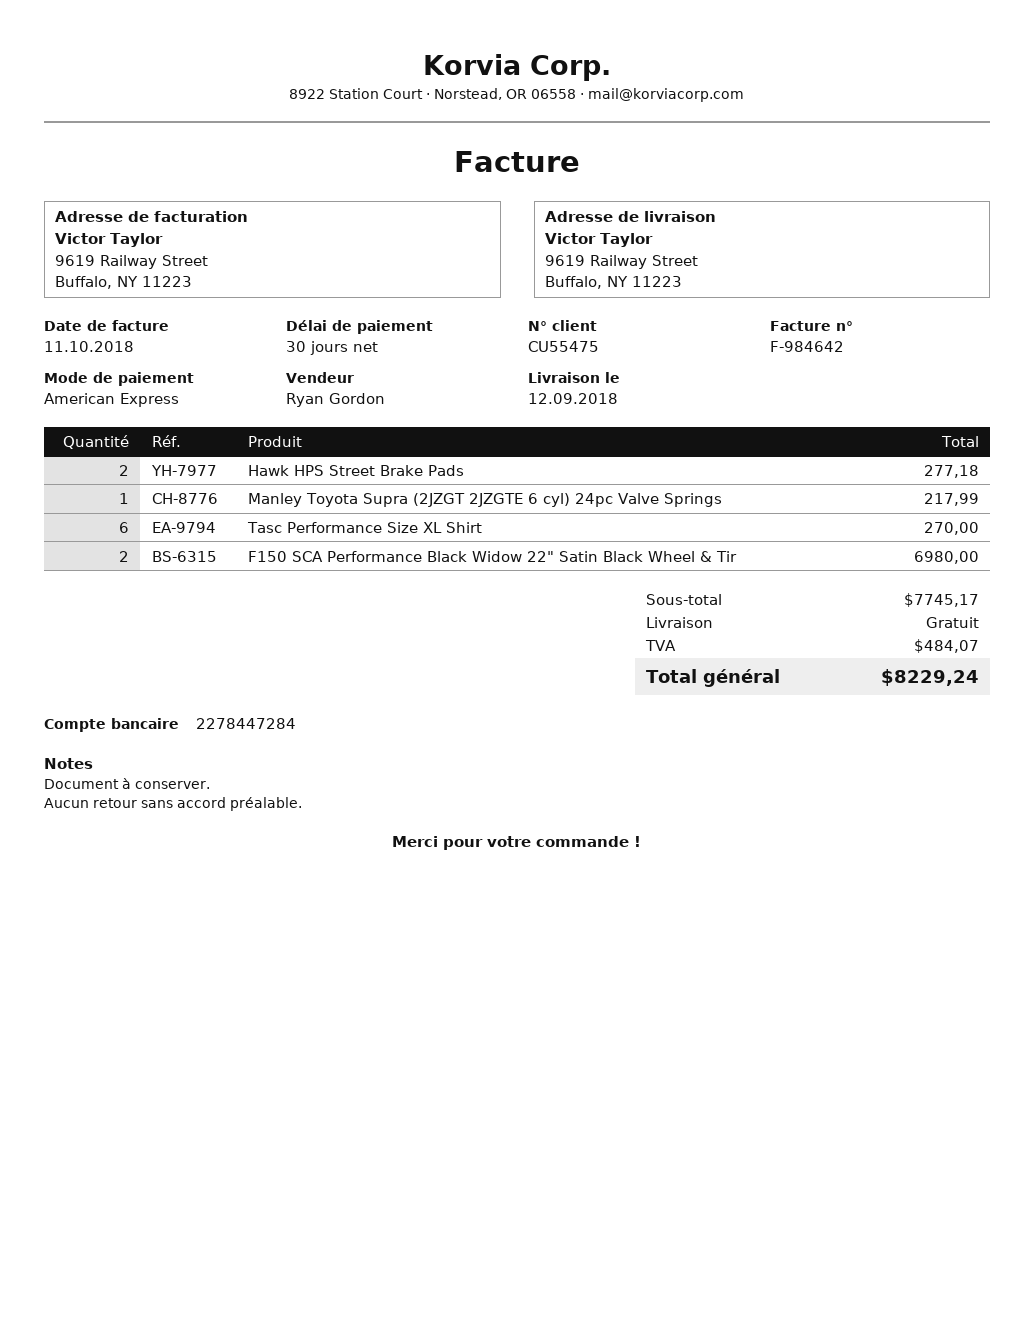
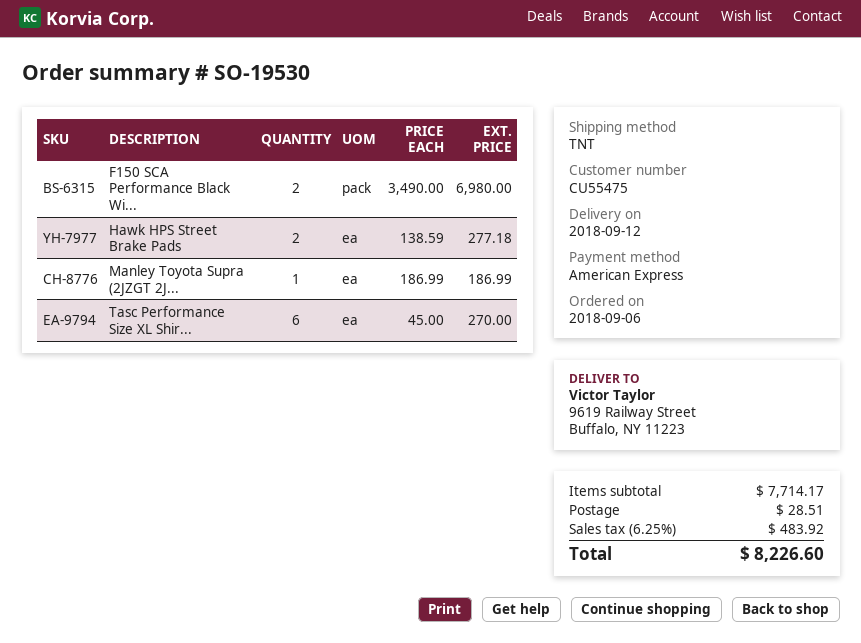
Manley Toyota Supra (2JZGT 2JZGTE 6 cyl) 24pc Valve Springs: 1 for 217.99 -> 1 for 186.99
subtotal: 7745.17 -> 7714.17
shipping: 0.00 -> 28.51
tax: 484.07 -> 483.92
total: 8229.24 -> 8226.60

